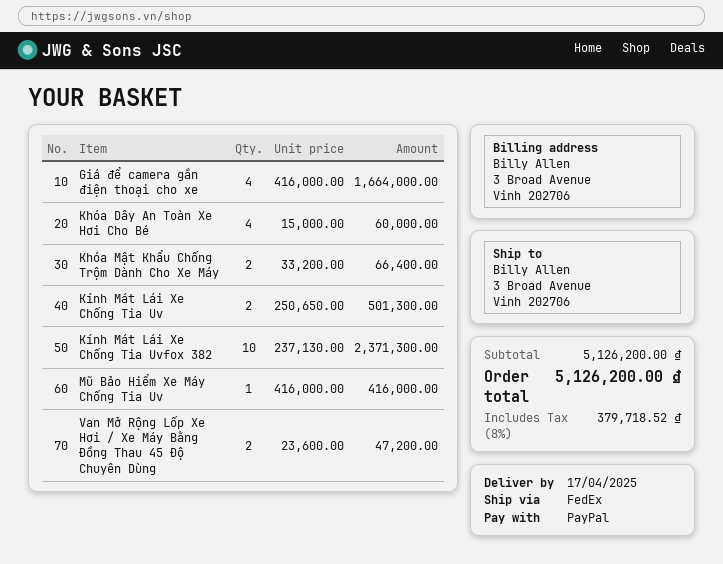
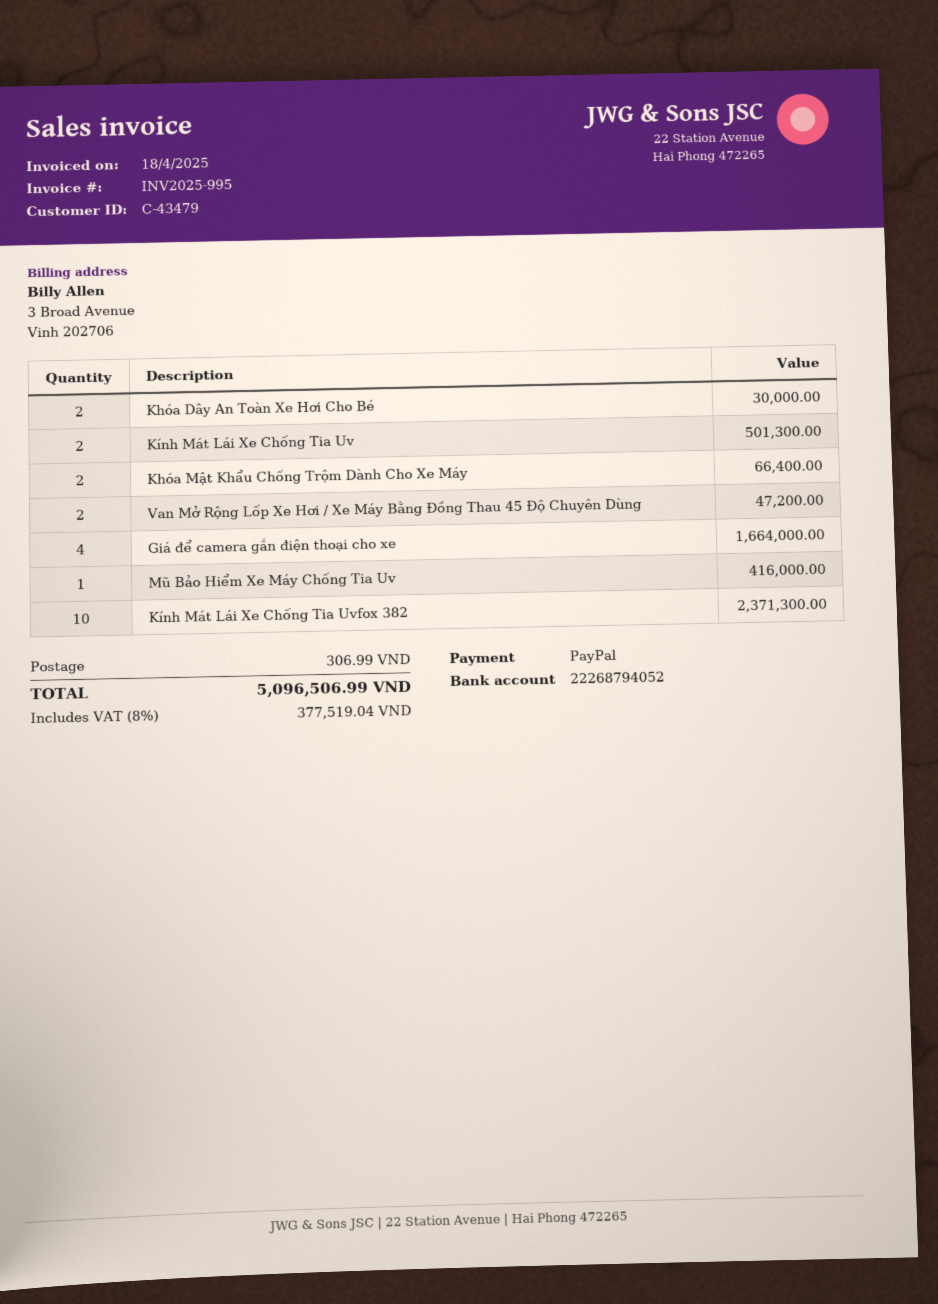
Khóa Dây An Toàn Xe Hơi Cho Bé: 4 for 60000.00 -> 2 for 30000.00
shipping: none -> 306.99
tax: 8% = 379718.52 -> 8% = 377519.04
total: 5126200.00 -> 5096506.99

